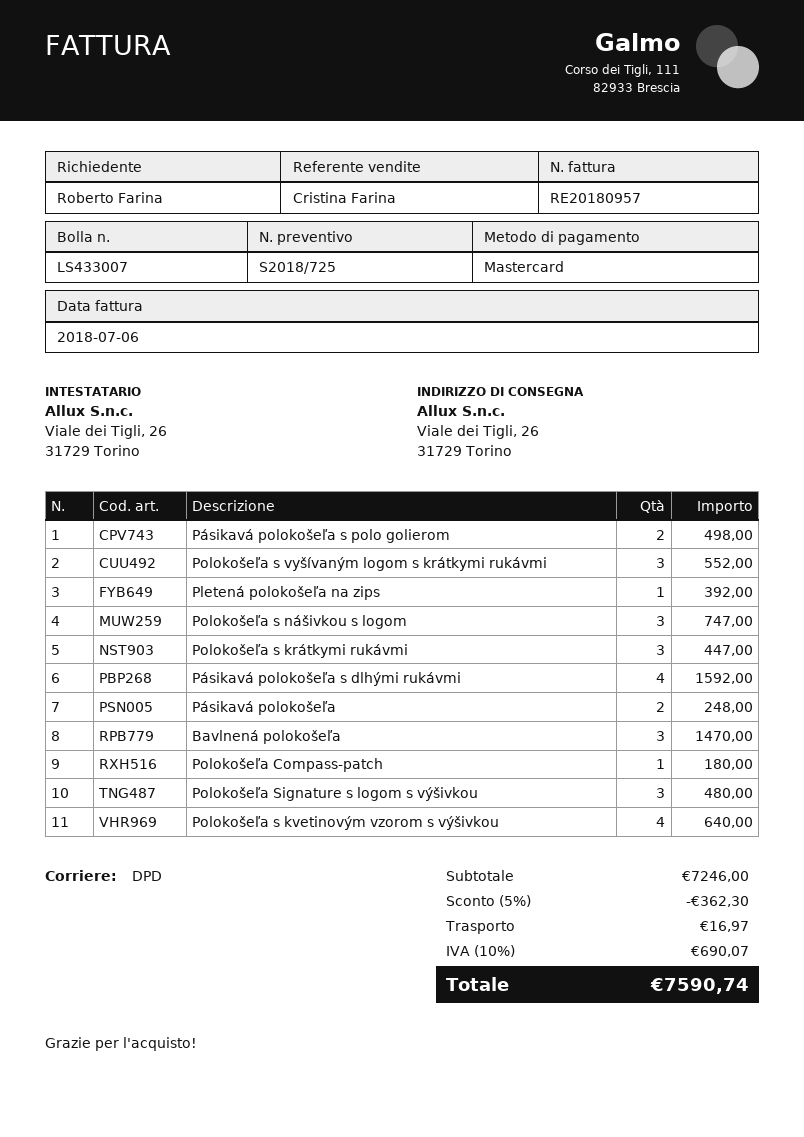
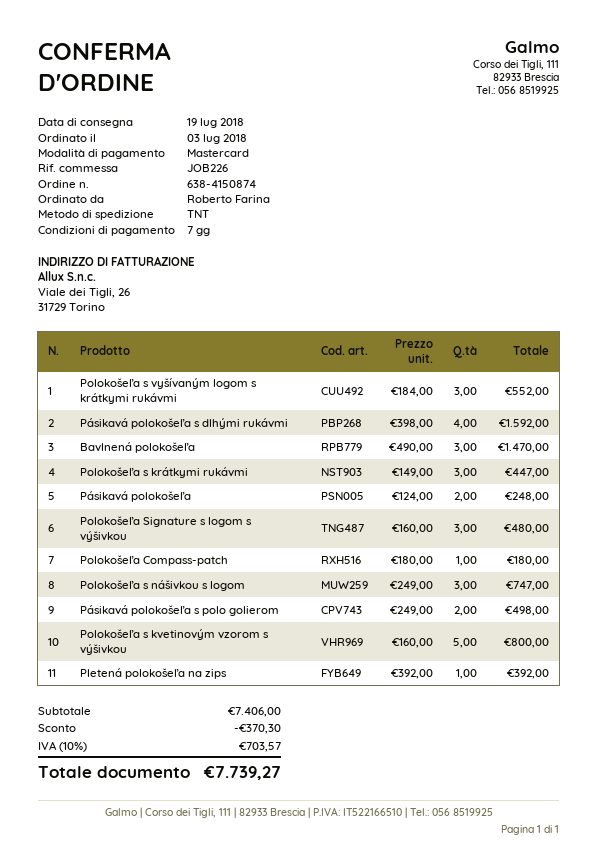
shipping method: DPD -> TNT
Polokošeľa s kvetinovým vzorom s výšivkou: 4 for 640.00 -> 5 for 800.00
subtotal: 7246.00 -> 7406.00
discount: 362.30 -> 370.30
shipping: 16.97 -> none
tax: 10% = 690.07 -> 10% = 703.57
total: 7590.74 -> 7739.27

